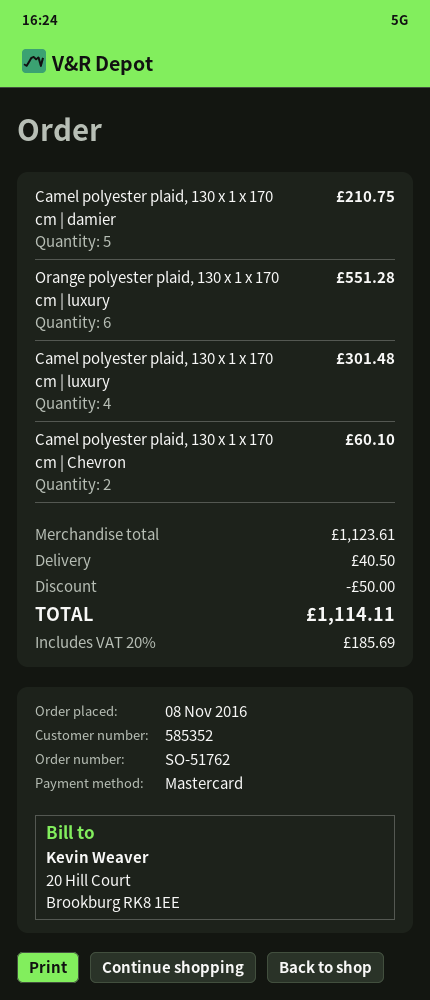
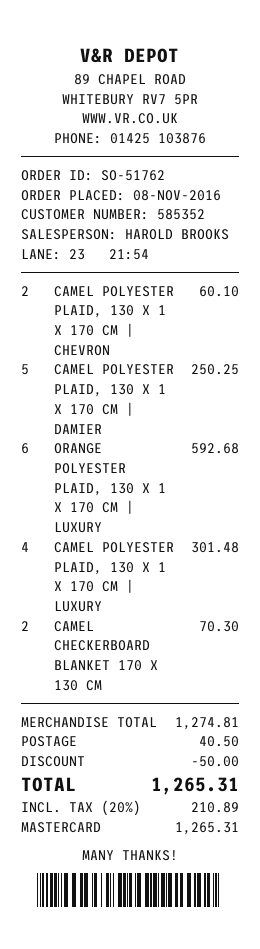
Camel polyester plaid, 130 x 1 x 170 cm | damier: 5 for 210.75 -> 5 for 250.25
Orange polyester plaid, 130 x 1 x 170 cm | luxury: 6 for 551.28 -> 6 for 592.68
CAMEL CHECKERBOARD BLANKET 170 X 130 CM: none -> 2 for 70.30
subtotal: 1123.61 -> 1274.81
tax: 20% = 185.69 -> 20% = 210.89
total: 1114.11 -> 1265.31

